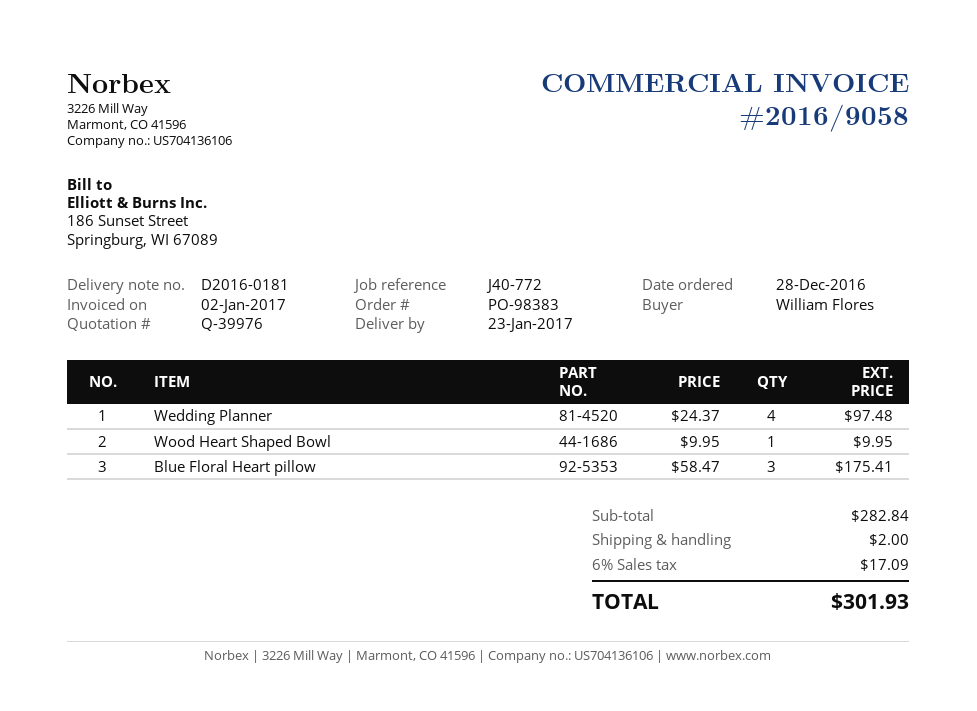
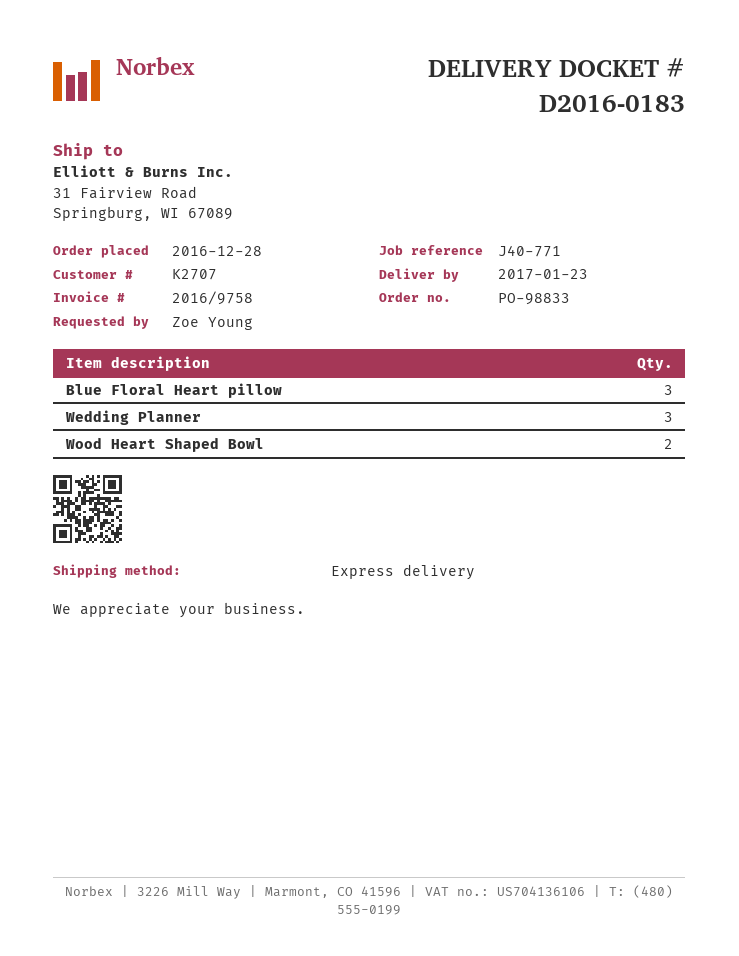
order number: PO-98383 -> PO-98833
delivery note number: D2016-0181 -> D2016-0183
invoice number: 2016/9058 -> 2016/9758
reference: J40-772 -> J40-771
ordered by: William Flores -> Zoe Young
Wedding Planner: 4 -> 3
Wood Heart Shaped Bowl: 1 -> 2

